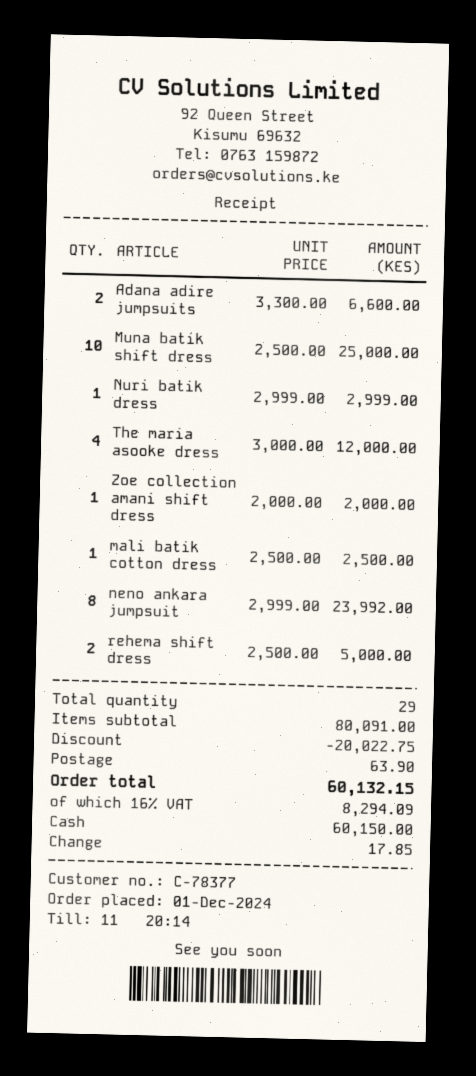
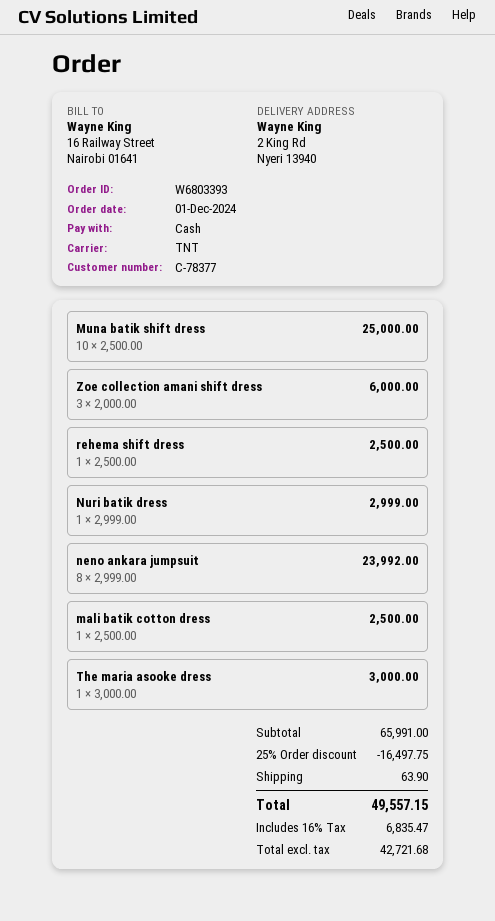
Adana adire jumpsuits: 2 x 3300.00 = 6600.00 -> none
The maria asooke dress: 4 x 3000.00 = 12000.00 -> 1 x 3000.00 = 3000.00
Zoe collection amani shift dress: 1 x 2000.00 = 2000.00 -> 3 x 2000.00 = 6000.00
rehema shift dress: 2 x 2500.00 = 5000.00 -> 1 x 2500.00 = 2500.00
subtotal: 80091.00 -> 65991.00
discount: 20022.75 -> 16497.75
tax: 16% = 8294.09 -> 16% = 6835.47
total: 60132.15 -> 49557.15

